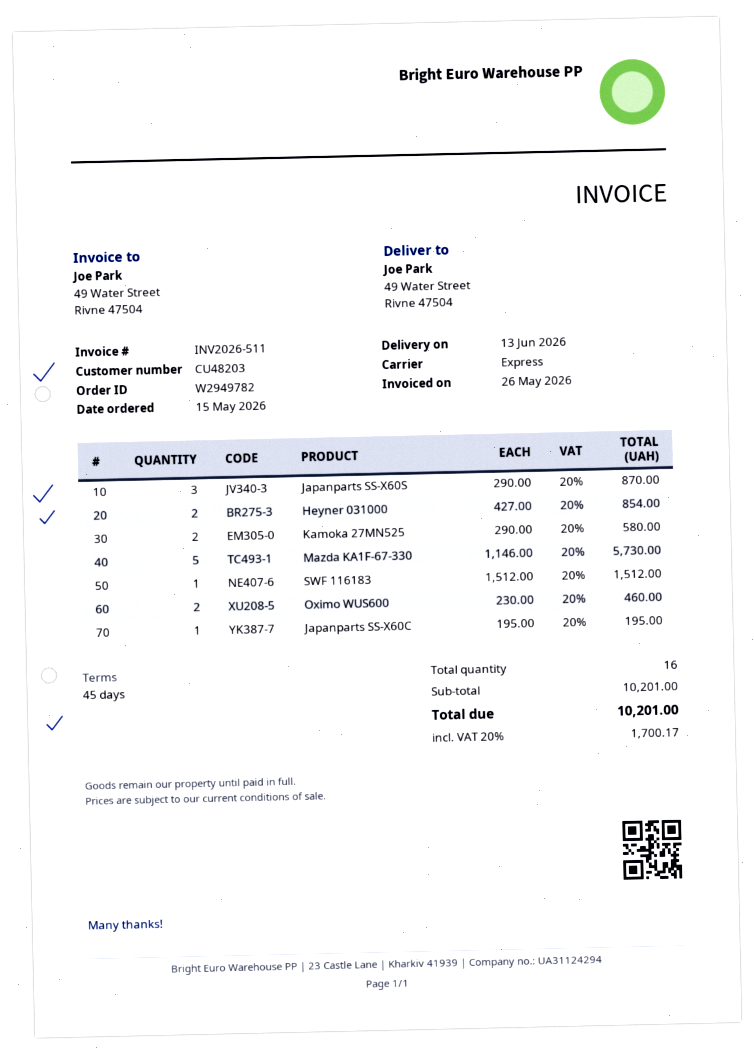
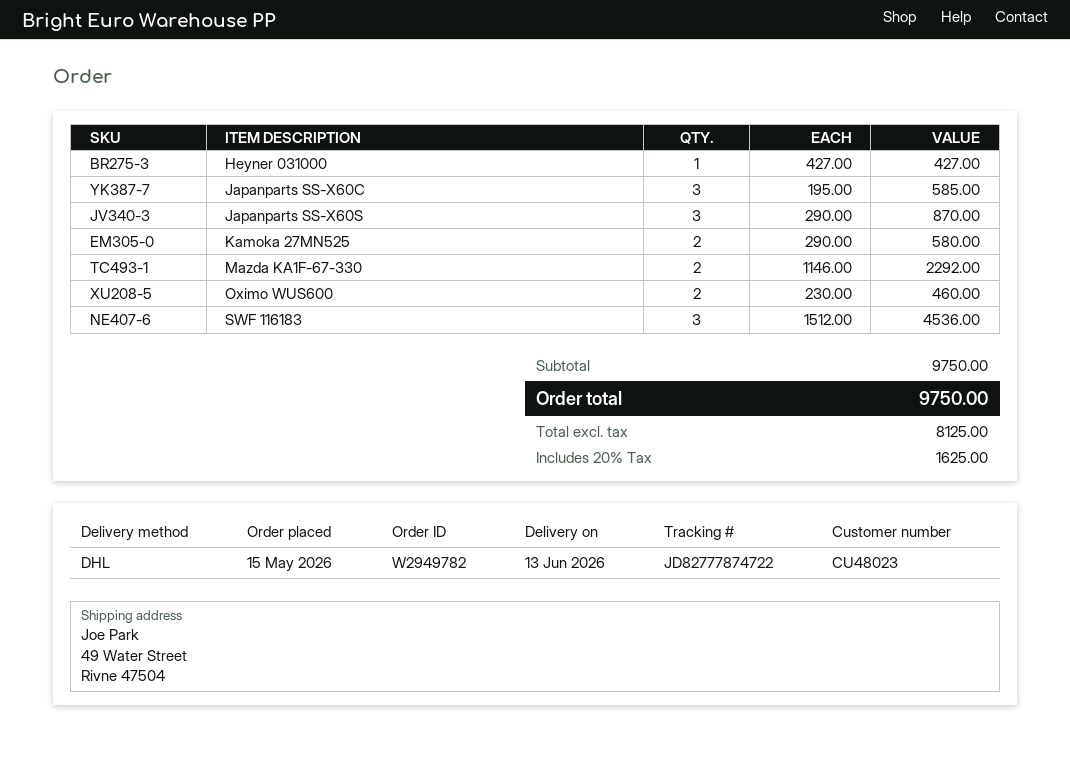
customer number: CU48203 -> CU48023
shipping method: express -> DHL
Heyner 031000: 2 x 427.00 = 854.00 -> 1 x 427.00 = 427.00
Mazda KA1F-67-330: 5 x 1146.00 = 5730.00 -> 2 x 1146.00 = 2292.00
SWF 116183: 1 x 1512.00 = 1512.00 -> 3 x 1512.00 = 4536.00
Japanparts SS-X60C: 1 x 195.00 = 195.00 -> 3 x 195.00 = 585.00
subtotal: 10201.00 -> 9750.00
tax: 20% = 1700.17 -> 20% = 1625.00
total: 10201.00 -> 9750.00

